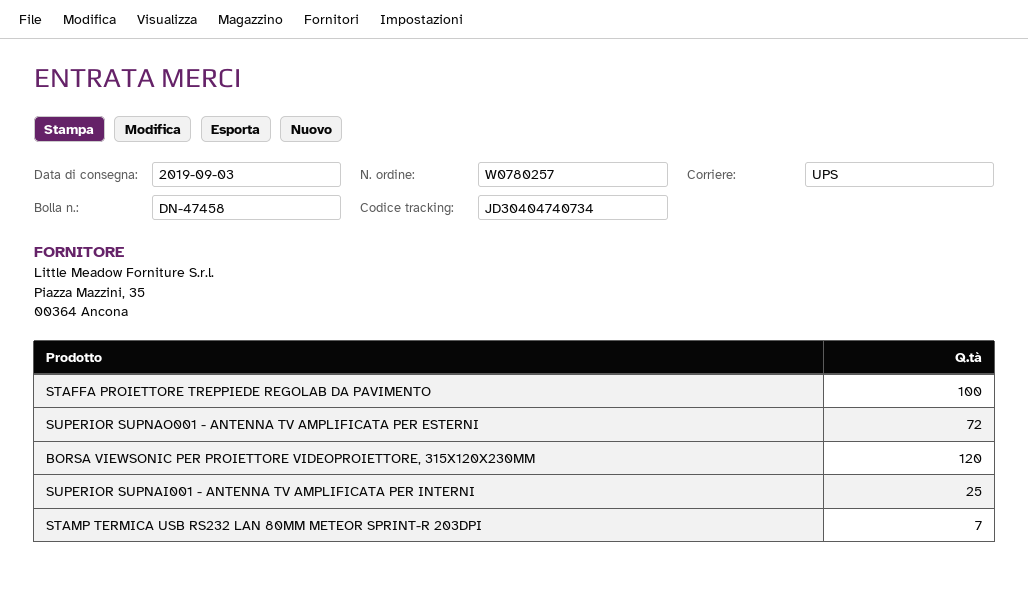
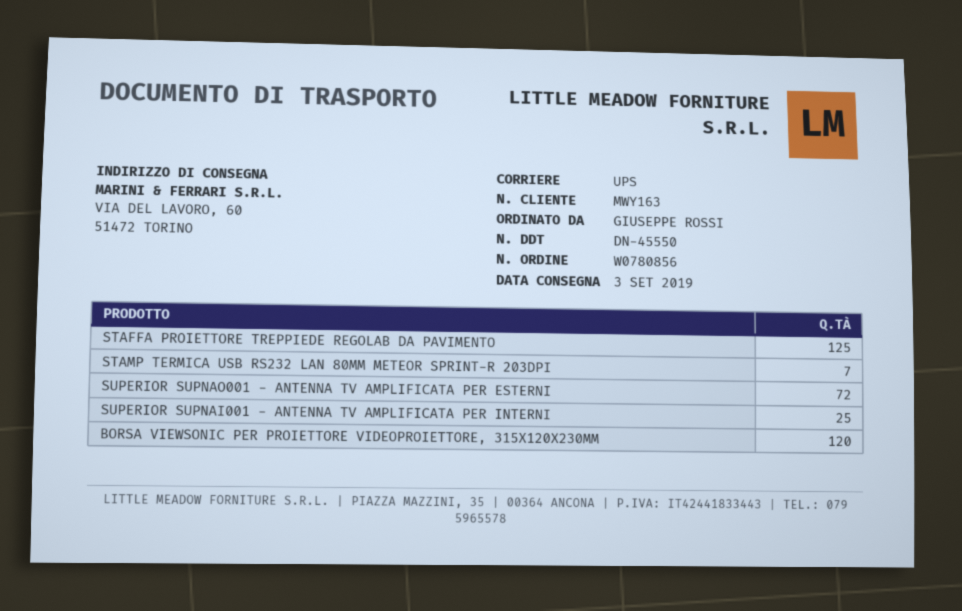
order number: W0780257 -> W0780856
delivery note number: DN-47458 -> DN-45550
STAFFA PROIETTORE TREPPIEDE REGOLAB DA PAVIMENTO: 100 -> 125

